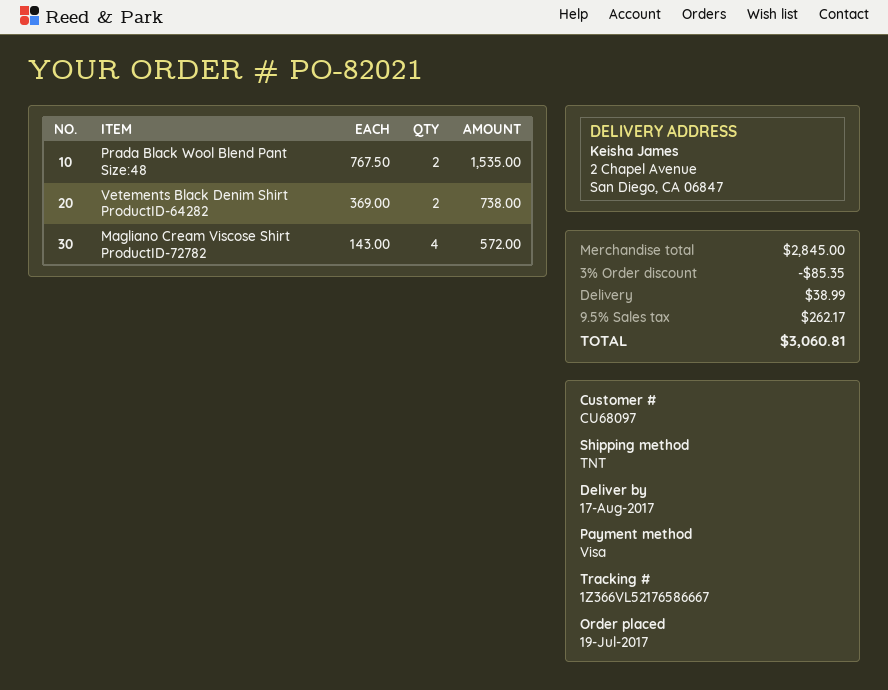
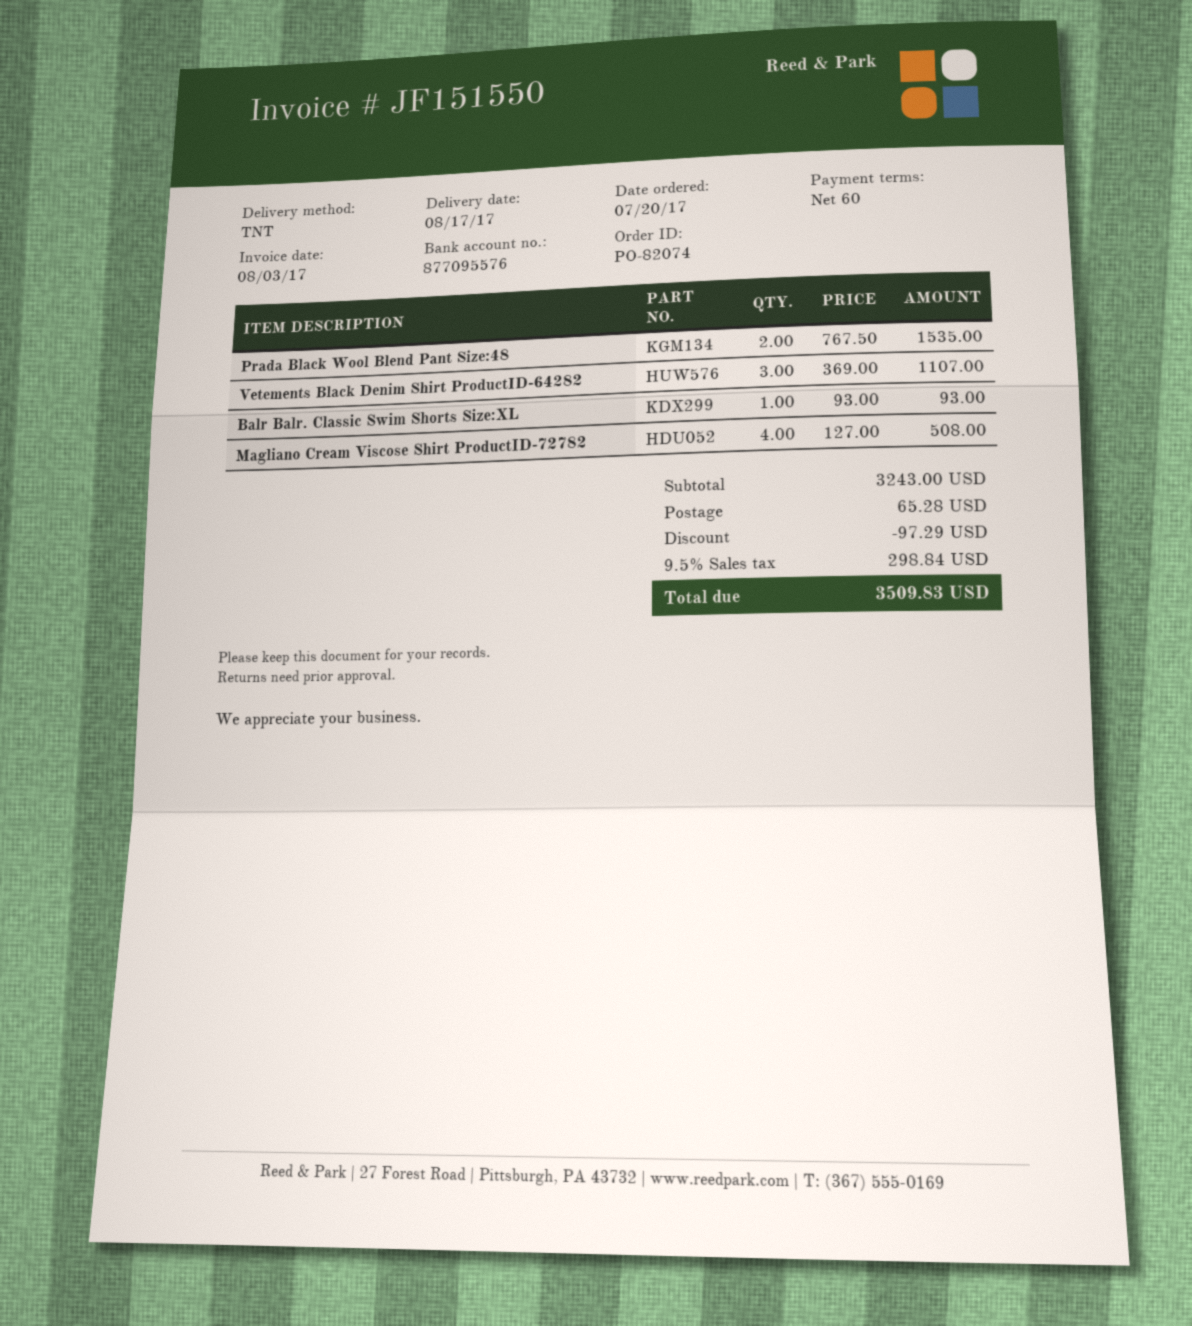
order number: PO-82021 -> PO-82074
order date: 2017-07-19 -> 2017-07-20
Vetements Black Denim Shirt ProductID-64282: 2 x 369.00 = 738.00 -> 3 x 369.00 = 1107.00
Magliano Cream Viscose Shirt ProductID-72782: 4 x 143.00 = 572.00 -> 4 x 127.00 = 508.00
Balr Balr. Classic Swim Shorts Size:XL: none -> 1 x 93.00 = 93.00
subtotal: 2845.00 -> 3243.00
discount: 85.35 -> 97.29
shipping: 38.99 -> 65.28
tax: 9.5% = 262.17 -> 9.5% = 298.84
total: 3060.81 -> 3509.83

